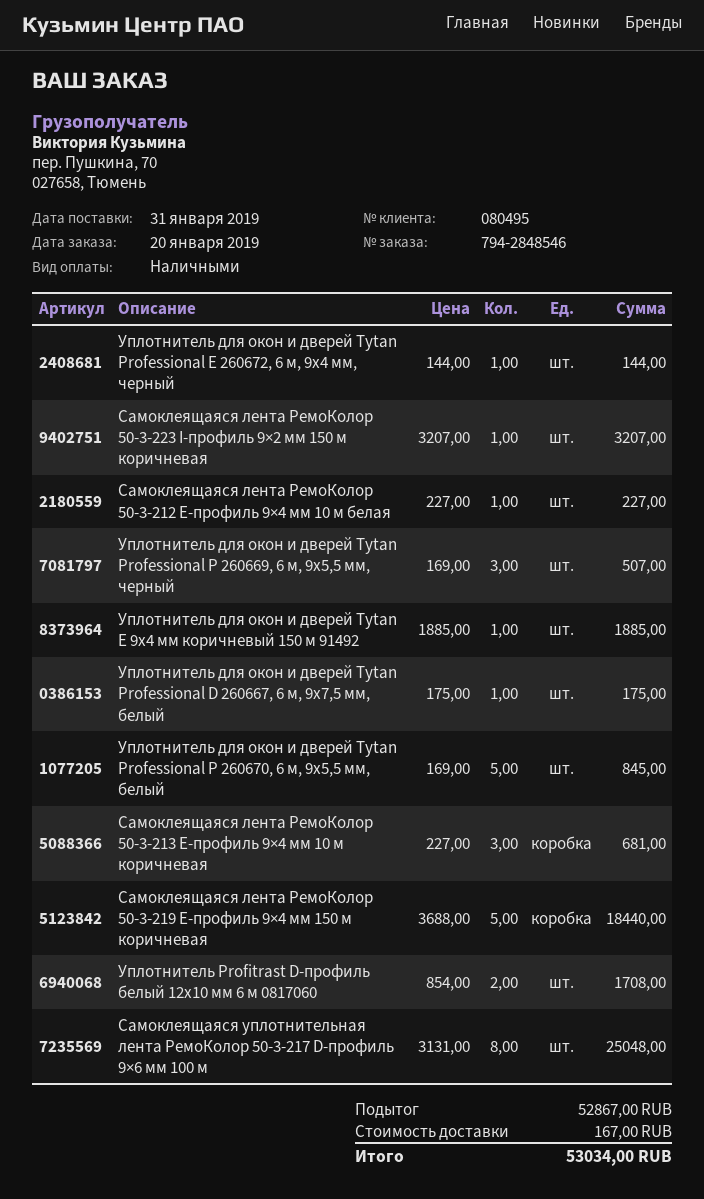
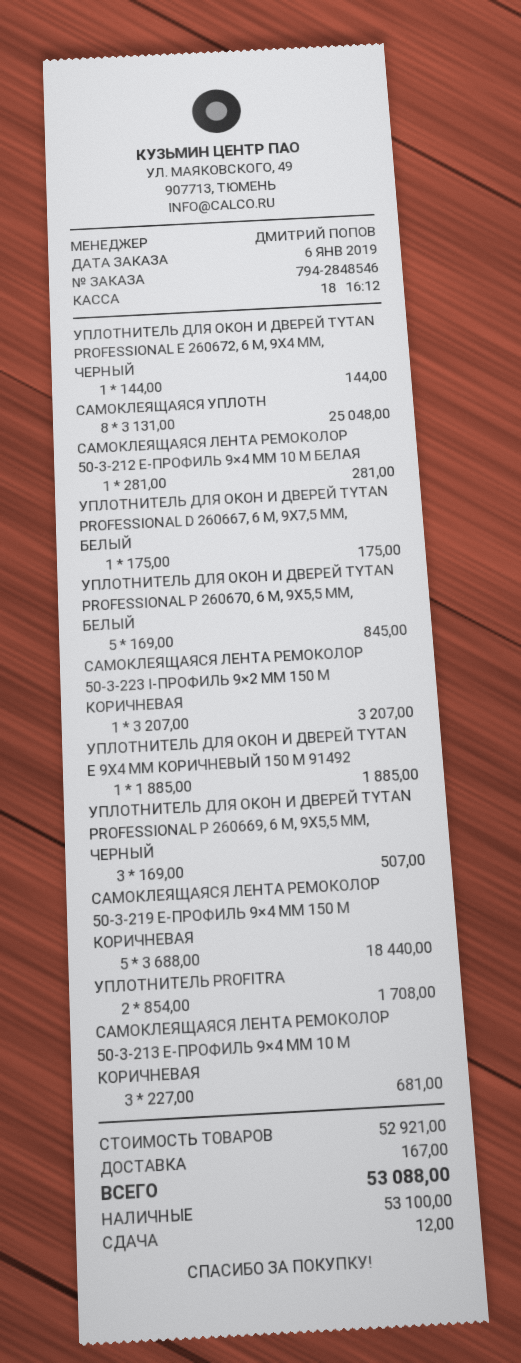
order date: 2019-01-20 -> 2019-01-06
Самоклеящаяся лента РемоКолор 50-3-212 E-профиль 9×4 мм 10 м белая: 1 x 227.00 = 227.00 -> 1 x 281.00 = 281.00
subtotal: 52867.00 -> 52921.00
total: 53034.00 -> 53088.00

